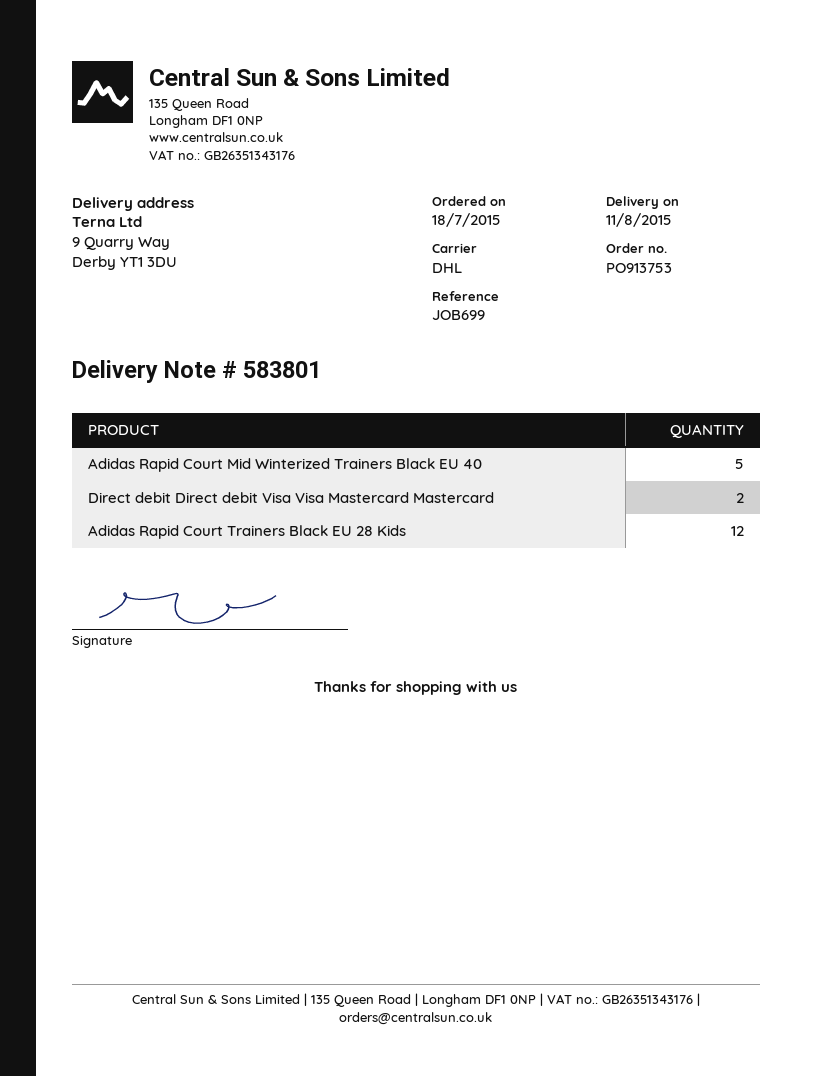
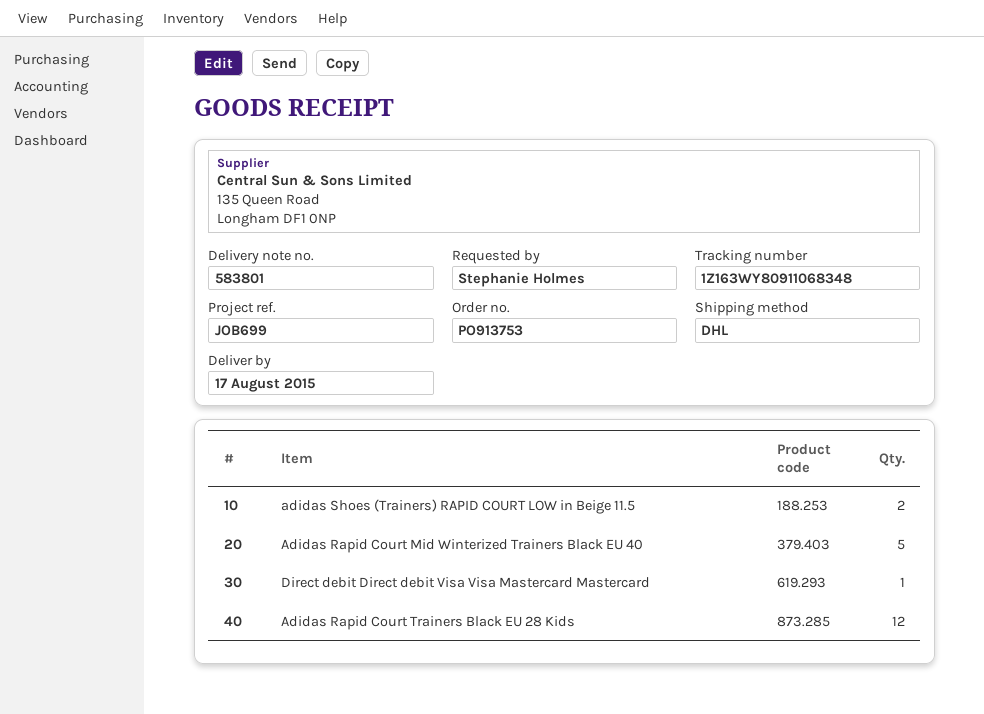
delivery date: 2015-08-11 -> 2015-08-17
Direct debit Direct debit Visa Visa Mastercard Mastercard: 2 -> 1
adidas Shoes (Trainers) RAPID COURT LOW in Beige 11.5: none -> 2

